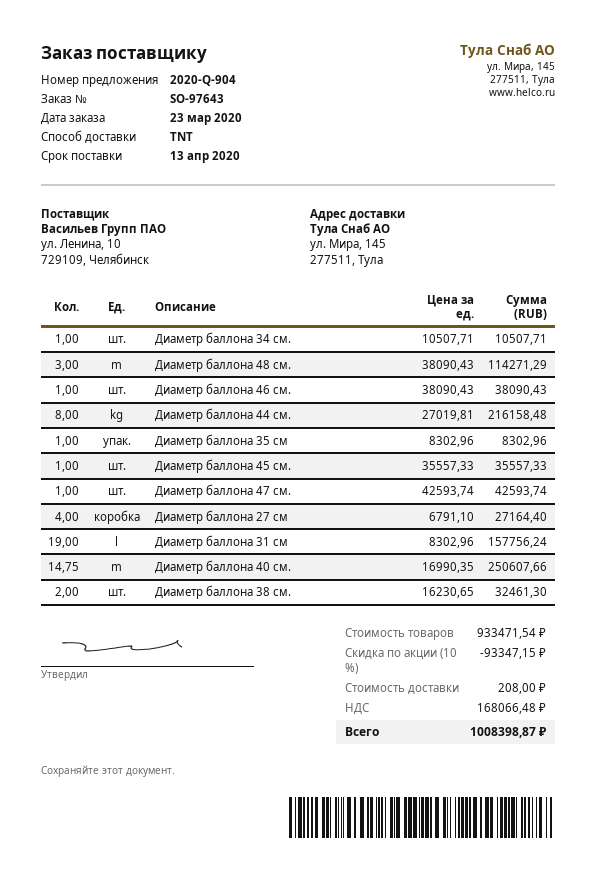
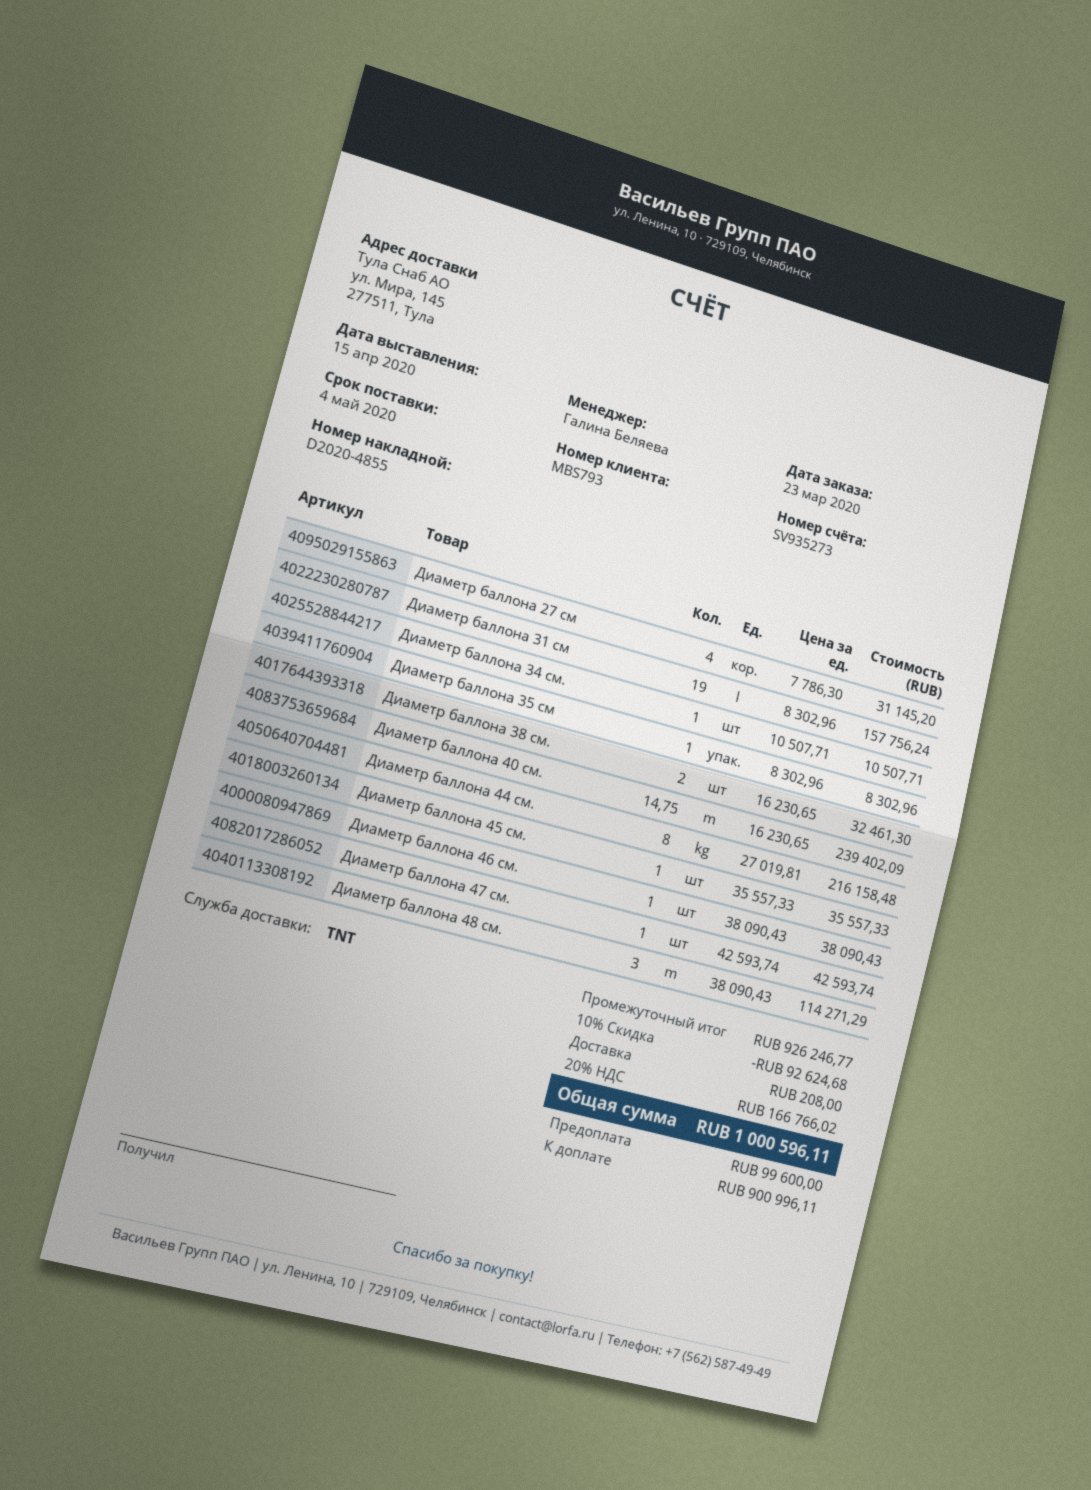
delivery date: 2020-04-13 -> 2020-05-04
Диаметр баллона 27 см: 4 x 6791.10 = 27164.40 -> 4 x 7786.30 = 31145.20
Диаметр баллона 40 см.: 14.75 x 16990.35 = 250607.66 -> 14.75 x 16230.65 = 239402.09
subtotal: 933471.54 -> 926246.77
discount: 10% = 93347.15 -> 10% = 92624.68
tax: 168066.48 -> 166766.02
total: 1008398.87 -> 1000596.11

